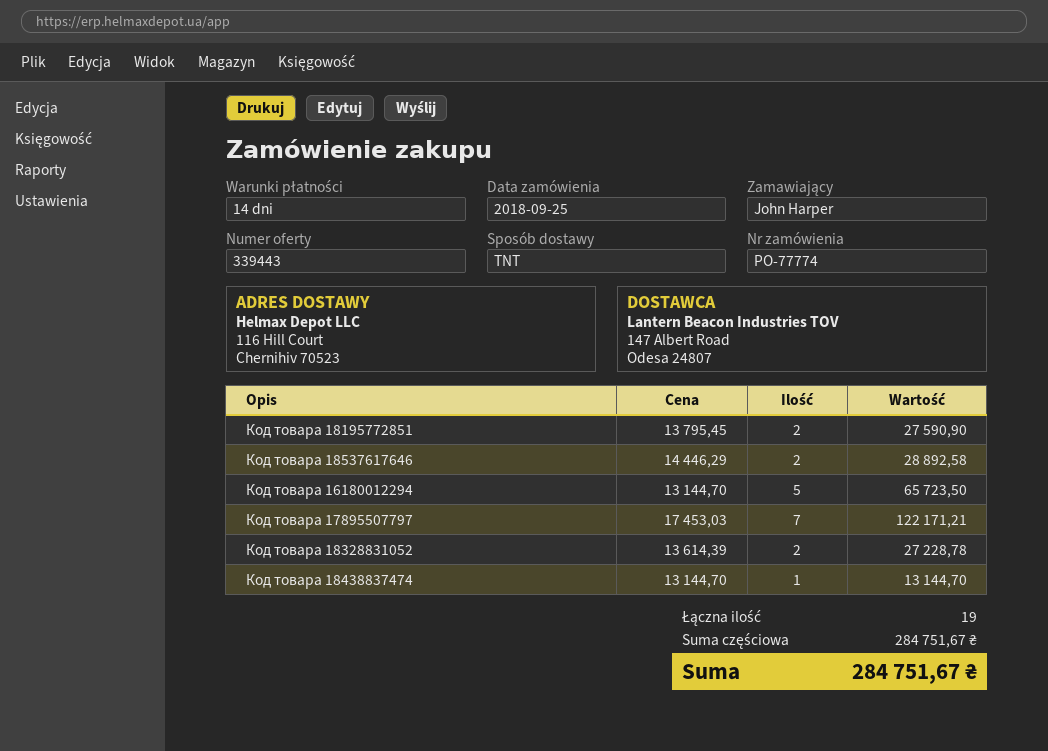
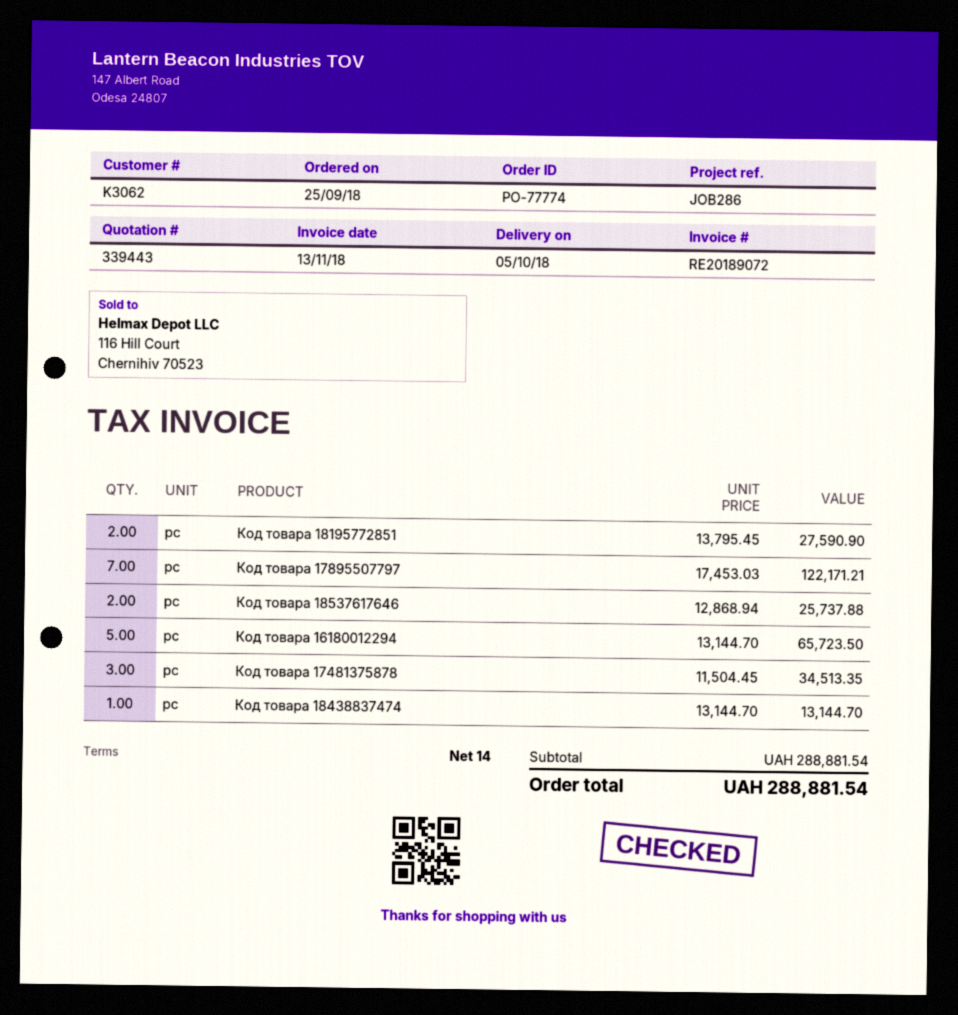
Код товара 18537617646: 2 x 14446.29 = 28892.58 -> 2 x 12868.94 = 25737.88
Код товара 18328831052: 2 x 13614.39 = 27228.78 -> none
Код товара 17481375878: none -> 3 x 11504.45 = 34513.35
subtotal: 284751.67 -> 288881.54
total: 284751.67 -> 288881.54

